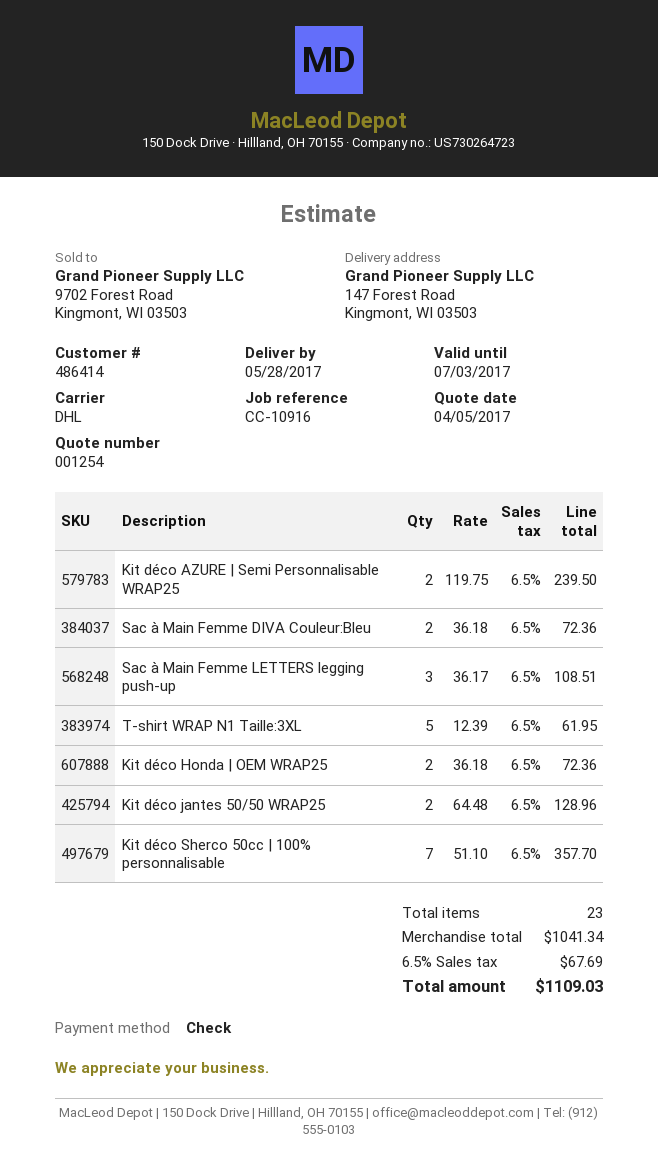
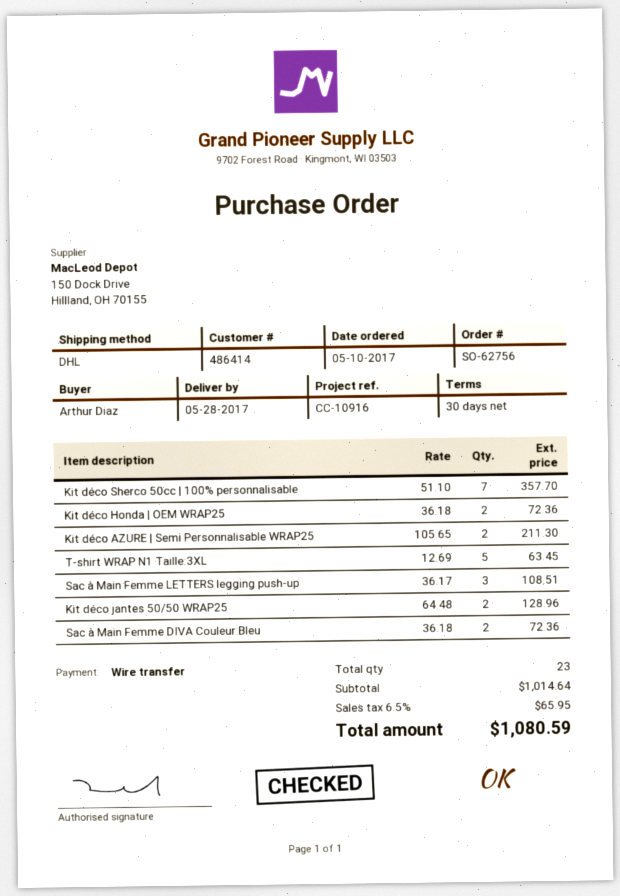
payment method: cheque -> bank transfer
Kit déco AZURE | Semi Personnalisable WRAP25: 2 x 119.75 = 239.50 -> 2 x 105.65 = 211.30
T-shirt WRAP N1 Taille:3XL: 5 x 12.39 = 61.95 -> 5 x 12.69 = 63.45
subtotal: 1041.34 -> 1014.64
tax: 6.5% = 67.69 -> 6.5% = 65.95
total: 1109.03 -> 1080.59

